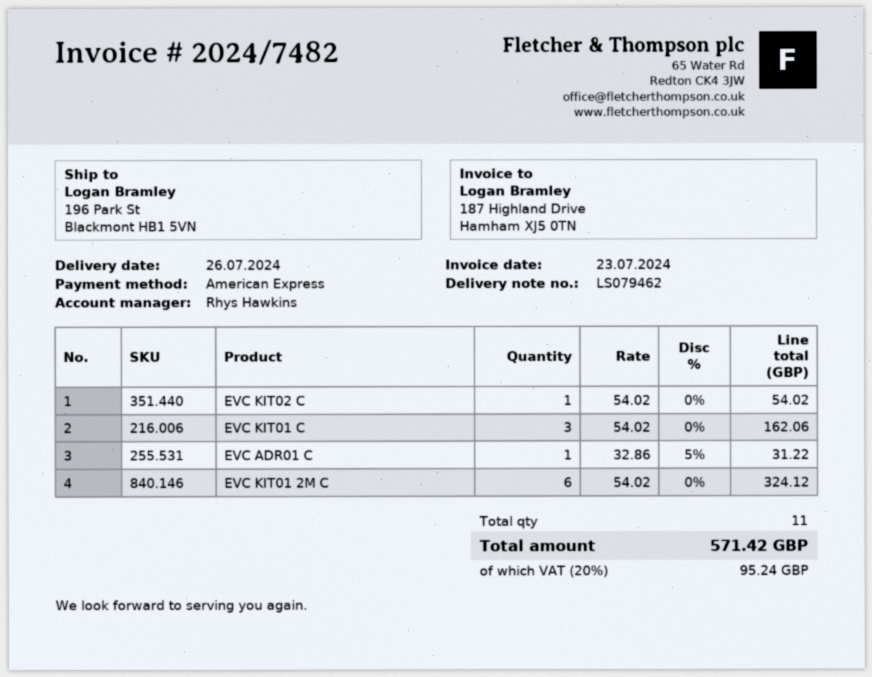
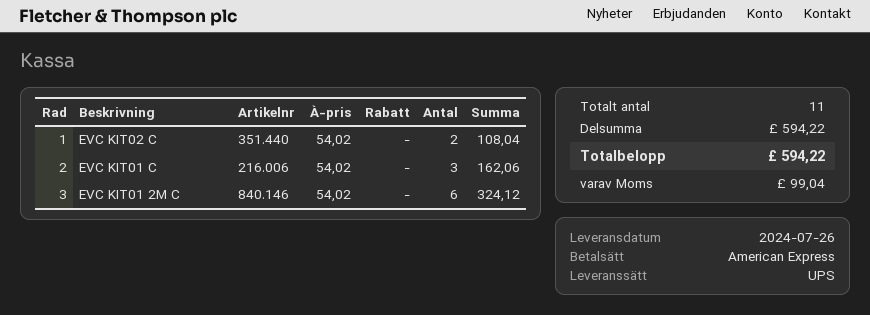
EVC KIT02 C: 1 x 54.02 = 54.02 -> 2 x 54.02 = 108.04
EVC ADR01 C: 1 x 32.86 - 5% = 31.22 -> none
tax: 95.24 -> 99.04
total: 571.42 -> 594.22

